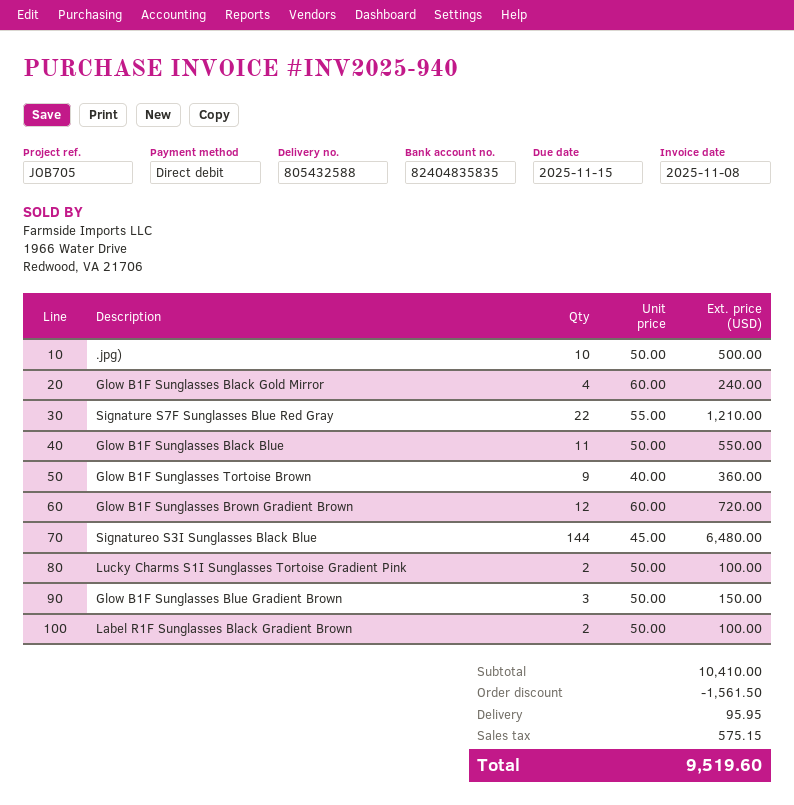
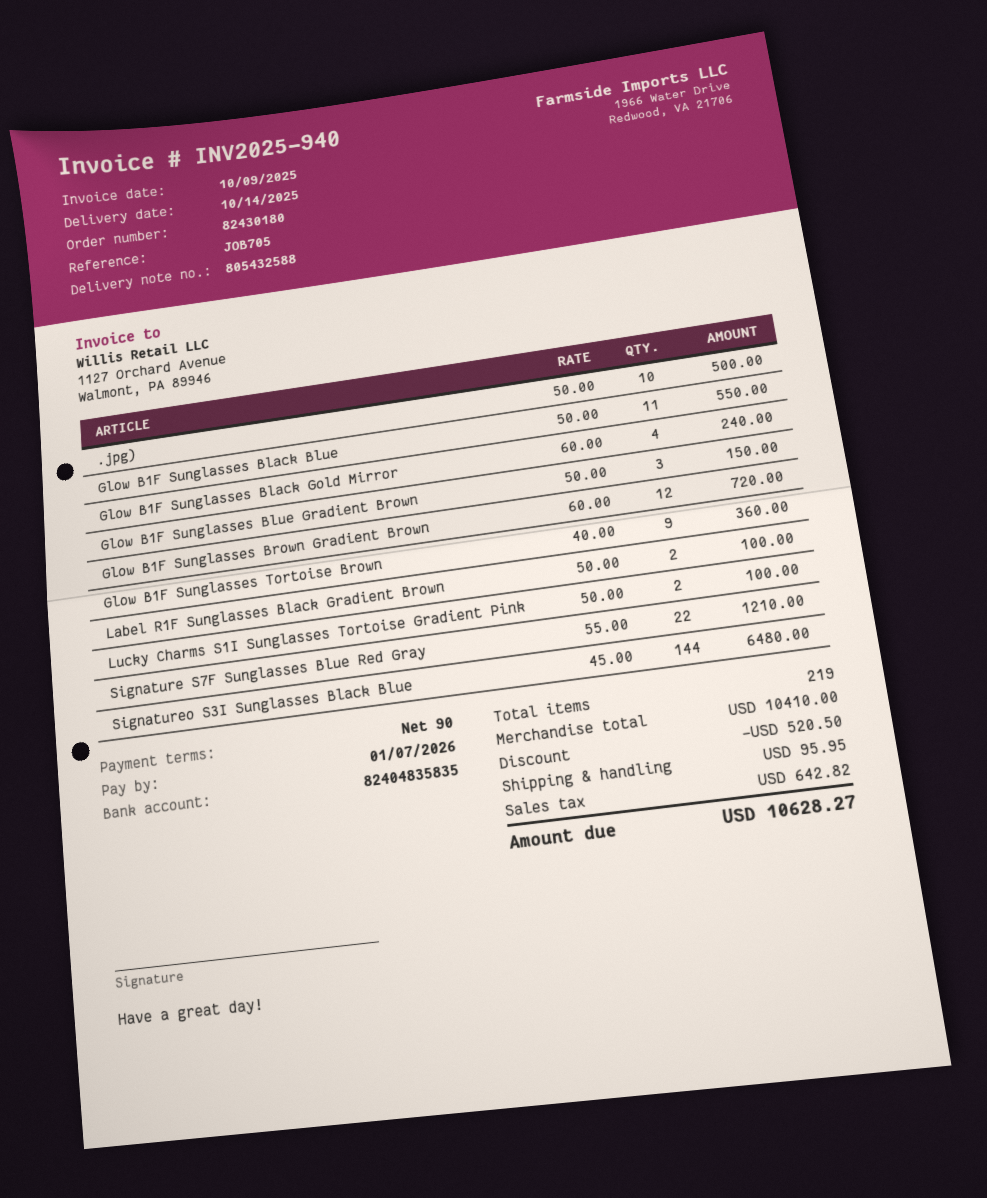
invoice date: 2025-11-08 -> 2025-10-09
due date: 2025-11-15 -> 2026-01-07
discount: 1561.50 -> 520.50
tax: 575.15 -> 642.82
total: 9519.60 -> 10628.27

